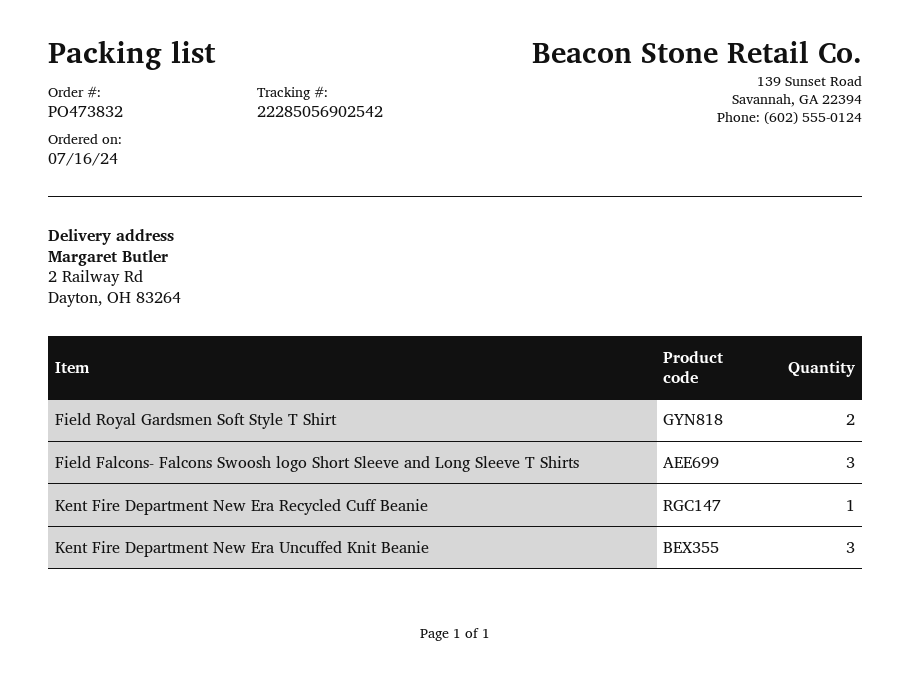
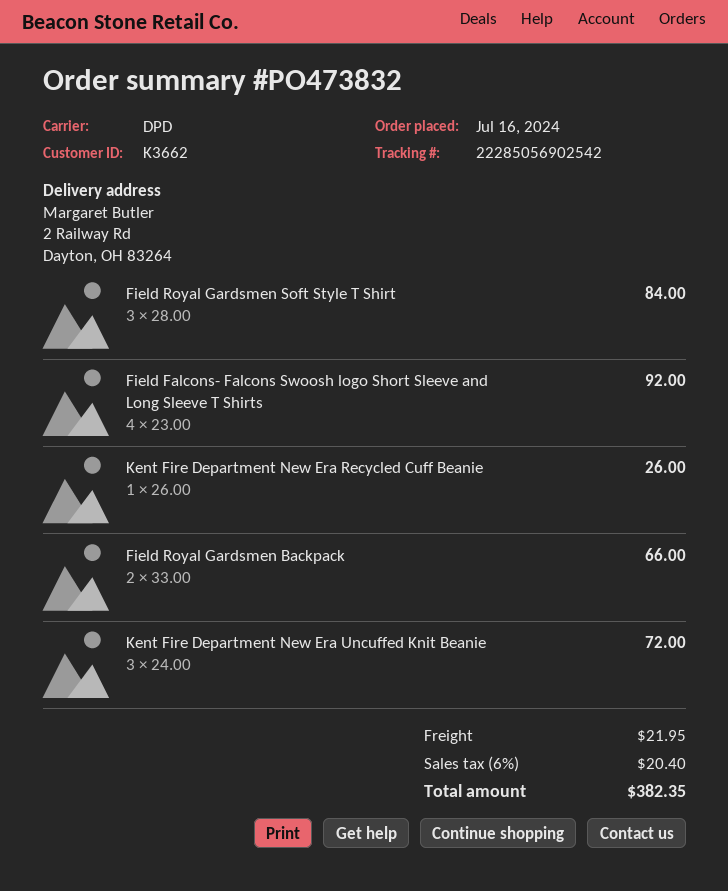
Field Royal Gardsmen Soft Style T Shirt: 2 -> 3
Field Falcons- Falcons Swoosh logo Short Sleeve and Long Sleeve T Shirts: 3 -> 4
Field Royal Gardsmen Backpack: none -> 2

